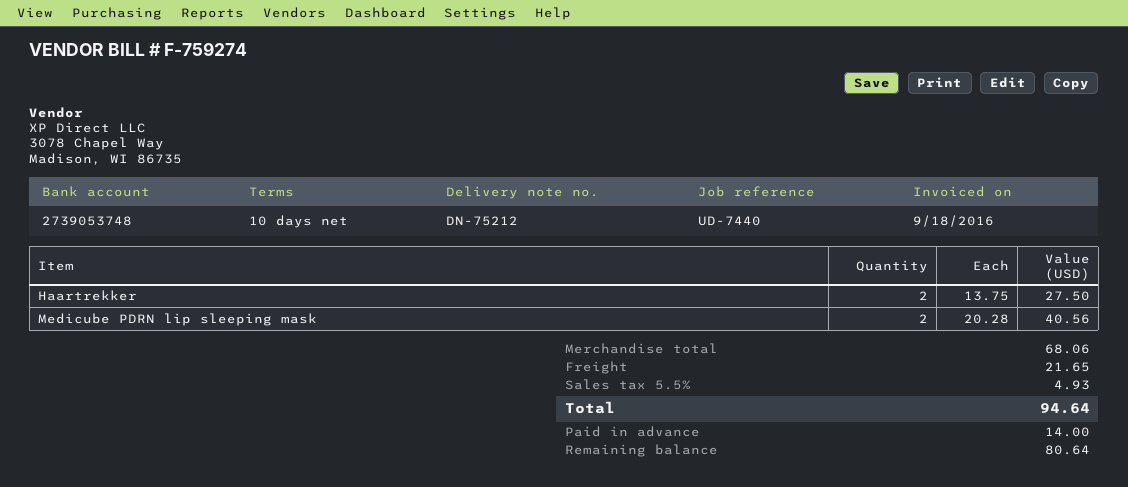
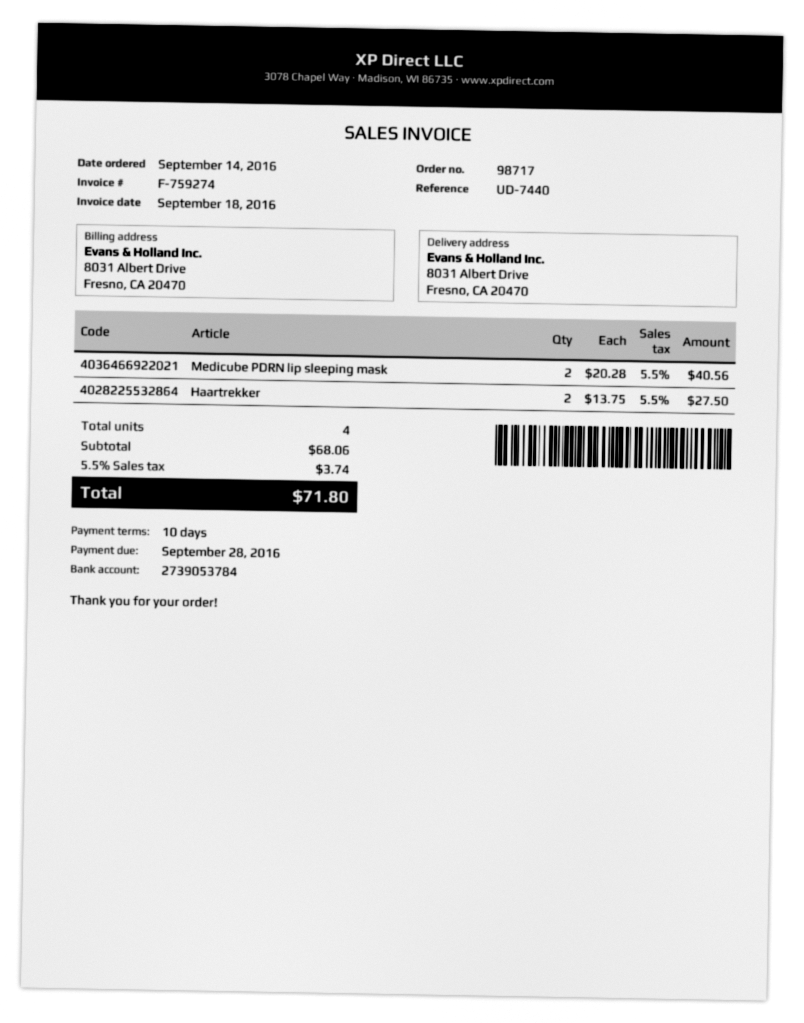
bank account: 2739053748 -> 2739053784
shipping: 21.65 -> none
tax: 5.5% = 4.93 -> 5.5% = 3.74
total: 94.64 -> 71.80

